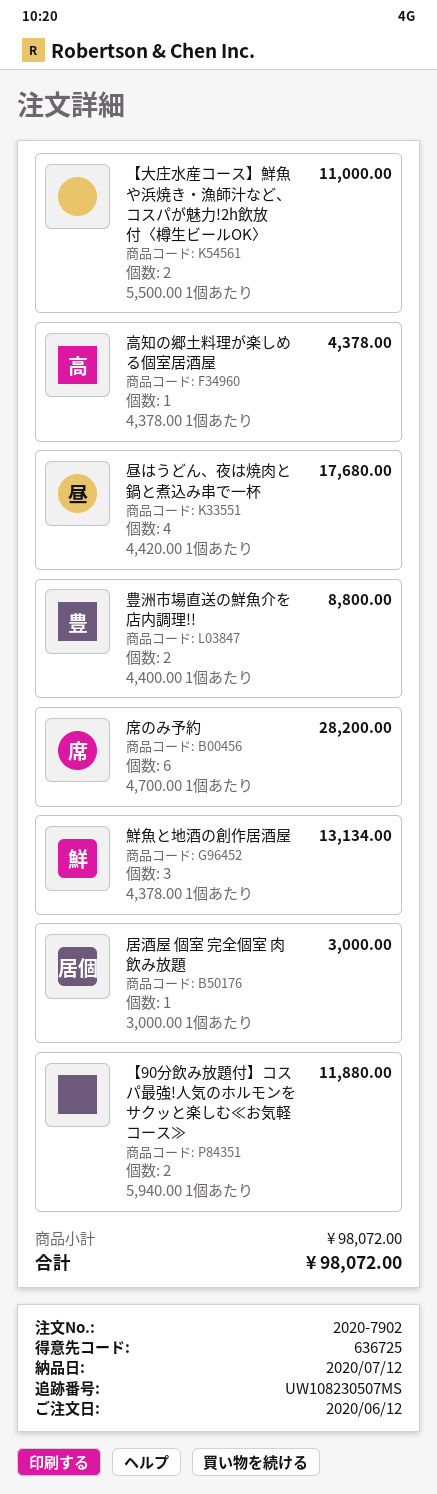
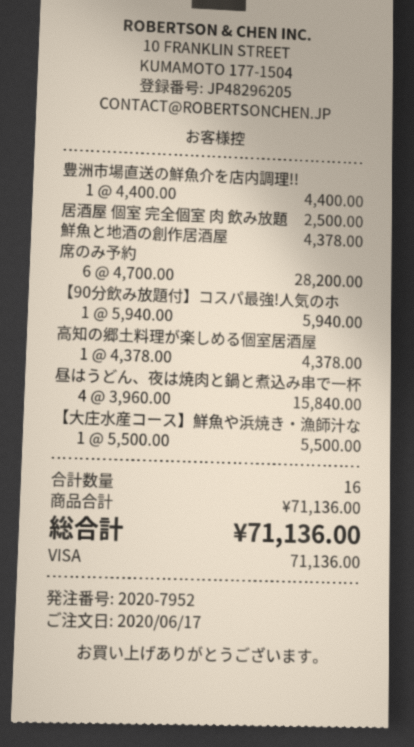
order number: 2020-7902 -> 2020-7952
order date: 2020-06-12 -> 2020-06-17
【大庄水産コース】鮮魚や浜焼き・漁師汁など、コスパが魅力!2h飲放付〈樽生ビールOK〉: 2 x 5500.00 = 11000.00 -> 1 x 5500.00 = 5500.00
昼はうどん、夜は焼肉と鍋と煮込み串で一杯: 4 x 4420.00 = 17680.00 -> 4 x 3960.00 = 15840.00
豊洲市場直送の鮮魚介を店内調理!!: 2 x 4400.00 = 8800.00 -> 1 x 4400.00 = 4400.00
鮮魚と地酒の創作居酒屋: 3 x 4378.00 = 13134.00 -> 1 x 4378.00 = 4378.00
居酒屋 個室 完全個室 肉 飲み放題: 1 x 3000.00 = 3000.00 -> 1 x 2500.00 = 2500.00
【90分飲み放題付】コスパ最強!人気のホルモンをサクッと楽しむ≪お気軽コース≫: 2 x 5940.00 = 11880.00 -> 1 x 5940.00 = 5940.00
subtotal: 98072.00 -> 71136.00
total: 98072.00 -> 71136.00

